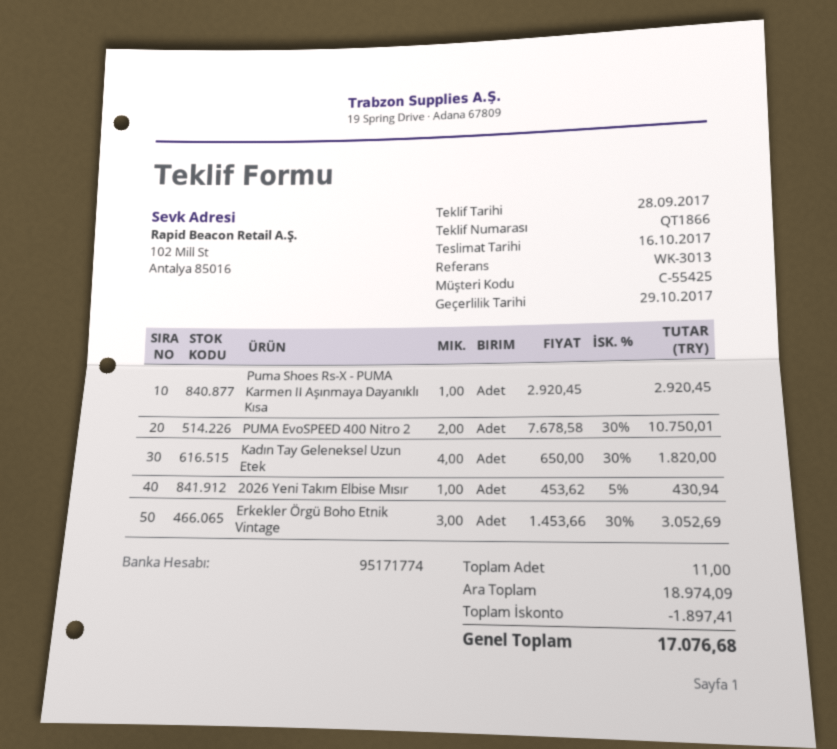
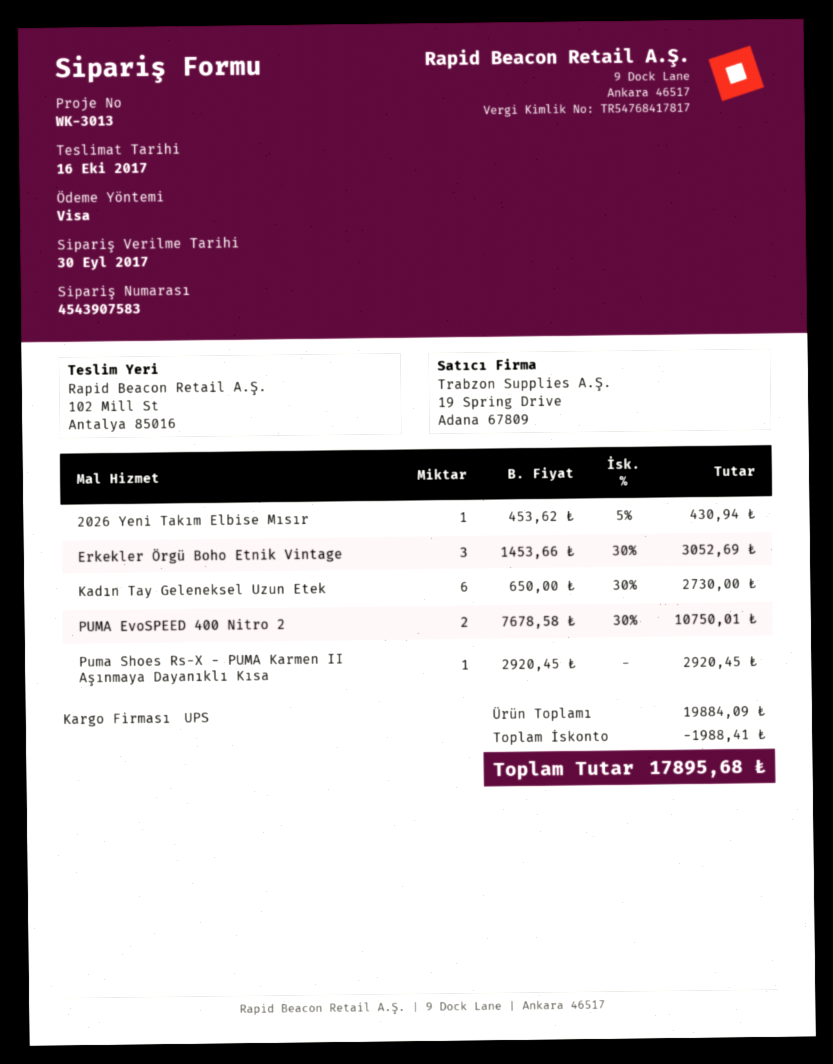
Kadın Tay Geleneksel Uzun Etek: 4 x 650.00 - 30% = 1820.00 -> 6 x 650.00 - 30% = 2730.00
subtotal: 18974.09 -> 19884.09
discount: 1897.41 -> 1988.41
total: 17076.68 -> 17895.68

